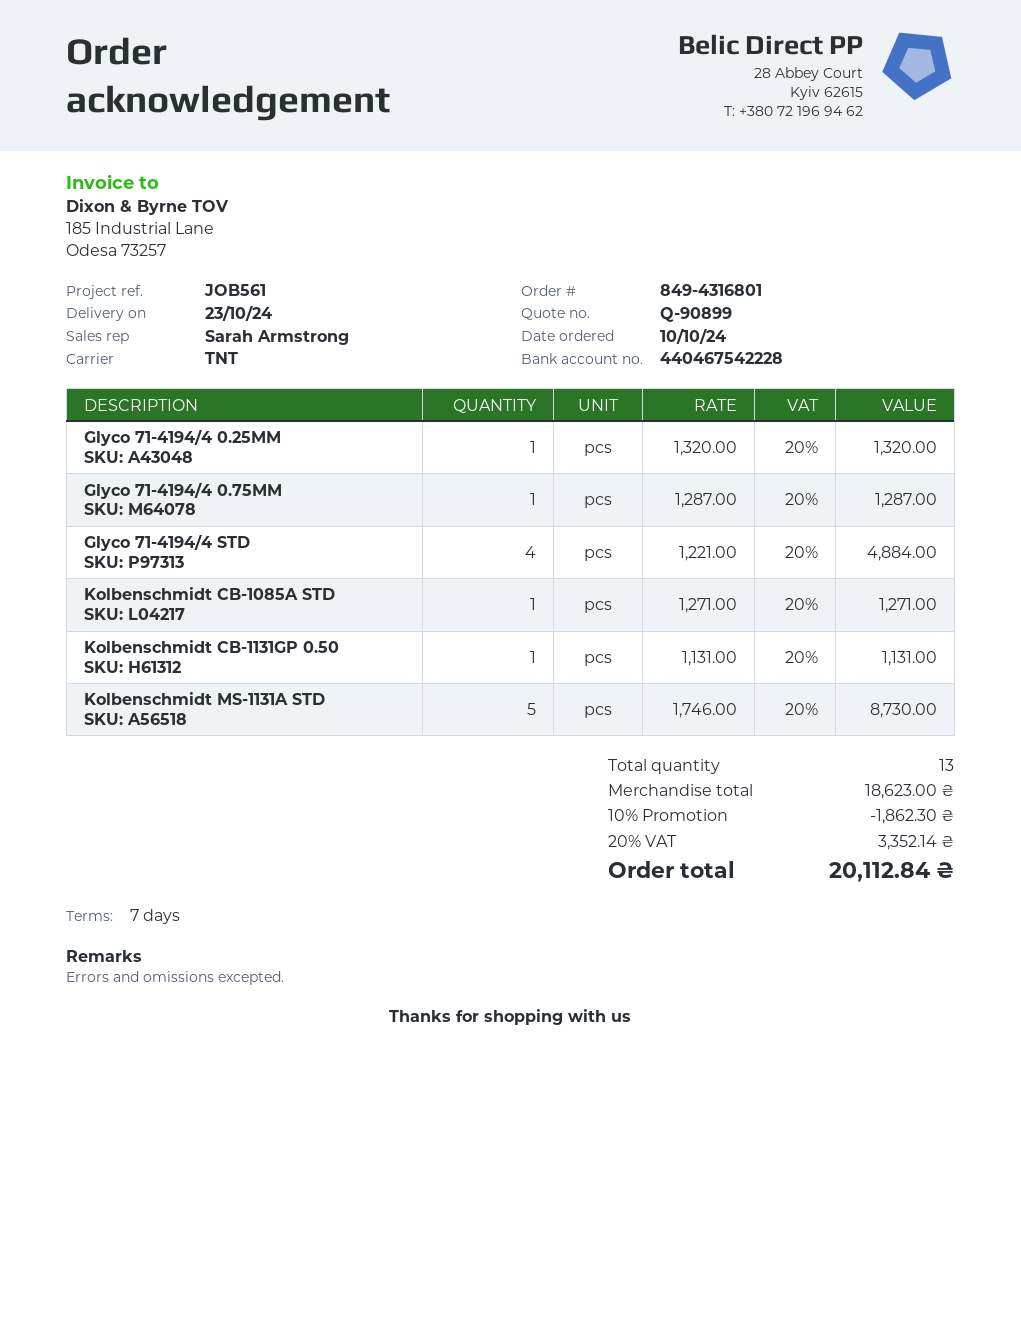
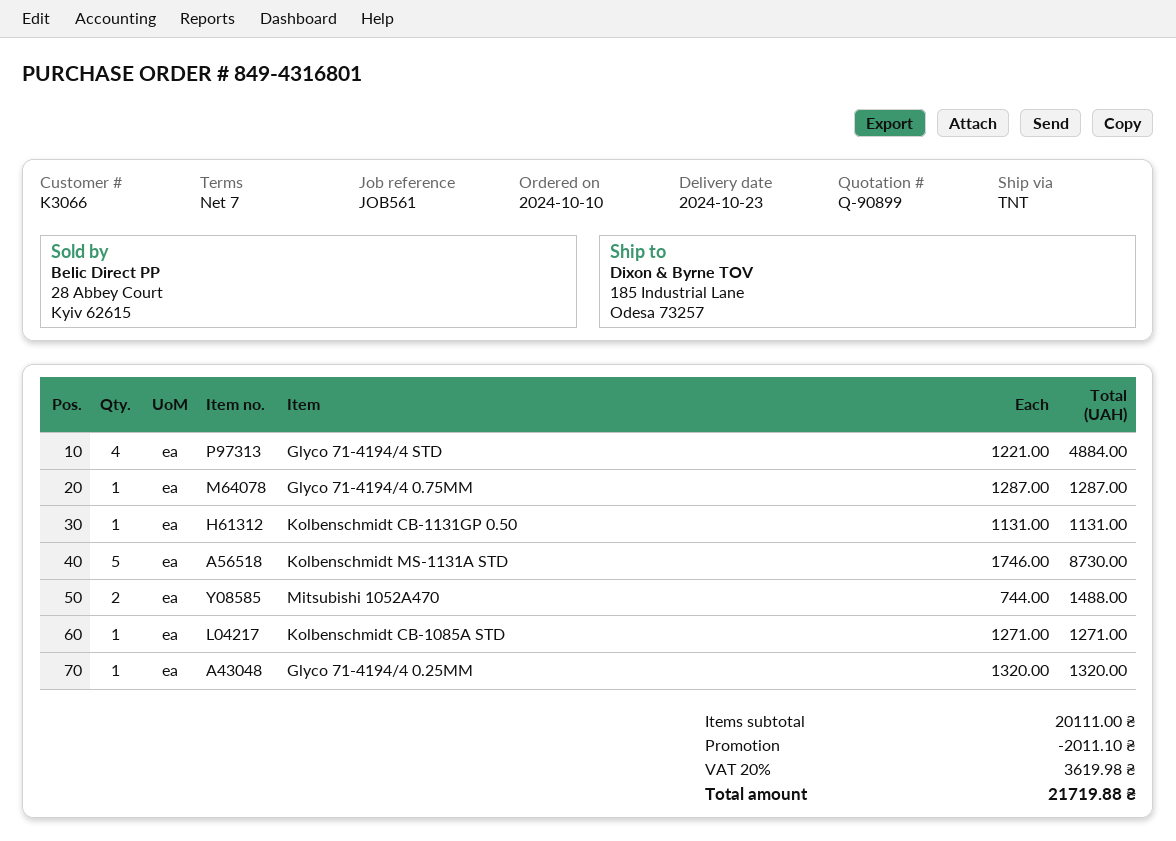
Mitsubishi 1052A470: none -> 2 x 744.00 = 1488.00
subtotal: 18623.00 -> 20111.00
discount: 1862.30 -> 2011.10
tax: 20% = 3352.14 -> 20% = 3619.98
total: 20112.84 -> 21719.88

